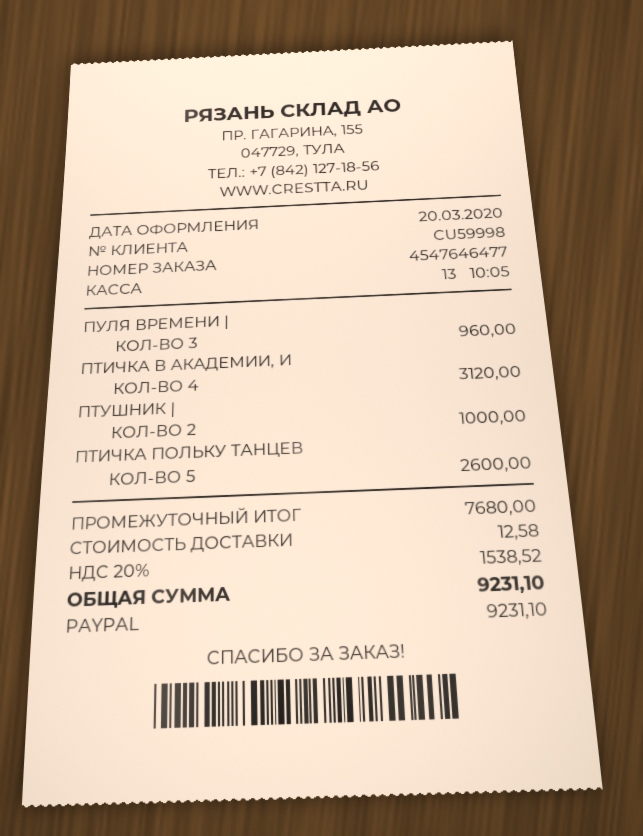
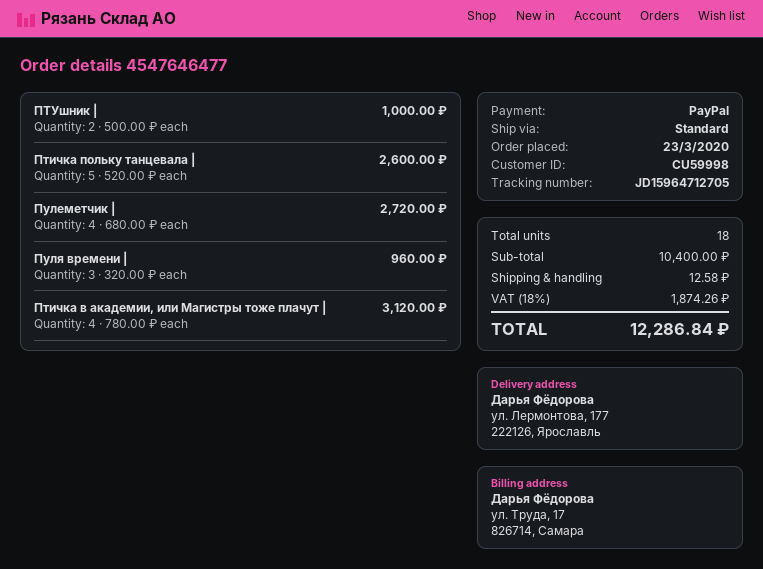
order date: 2020-03-20 -> 2020-03-23
Пулеметчик |: none -> 4 for 2720.00
subtotal: 7680.00 -> 10400.00
tax: 20% = 1538.52 -> 18% = 1874.26
total: 9231.10 -> 12286.84

